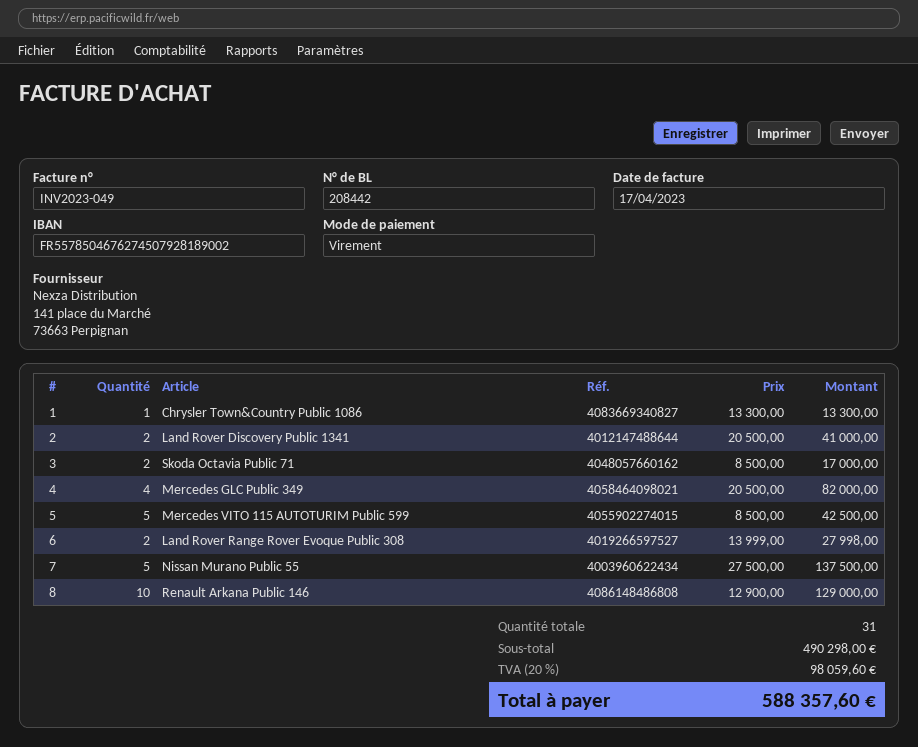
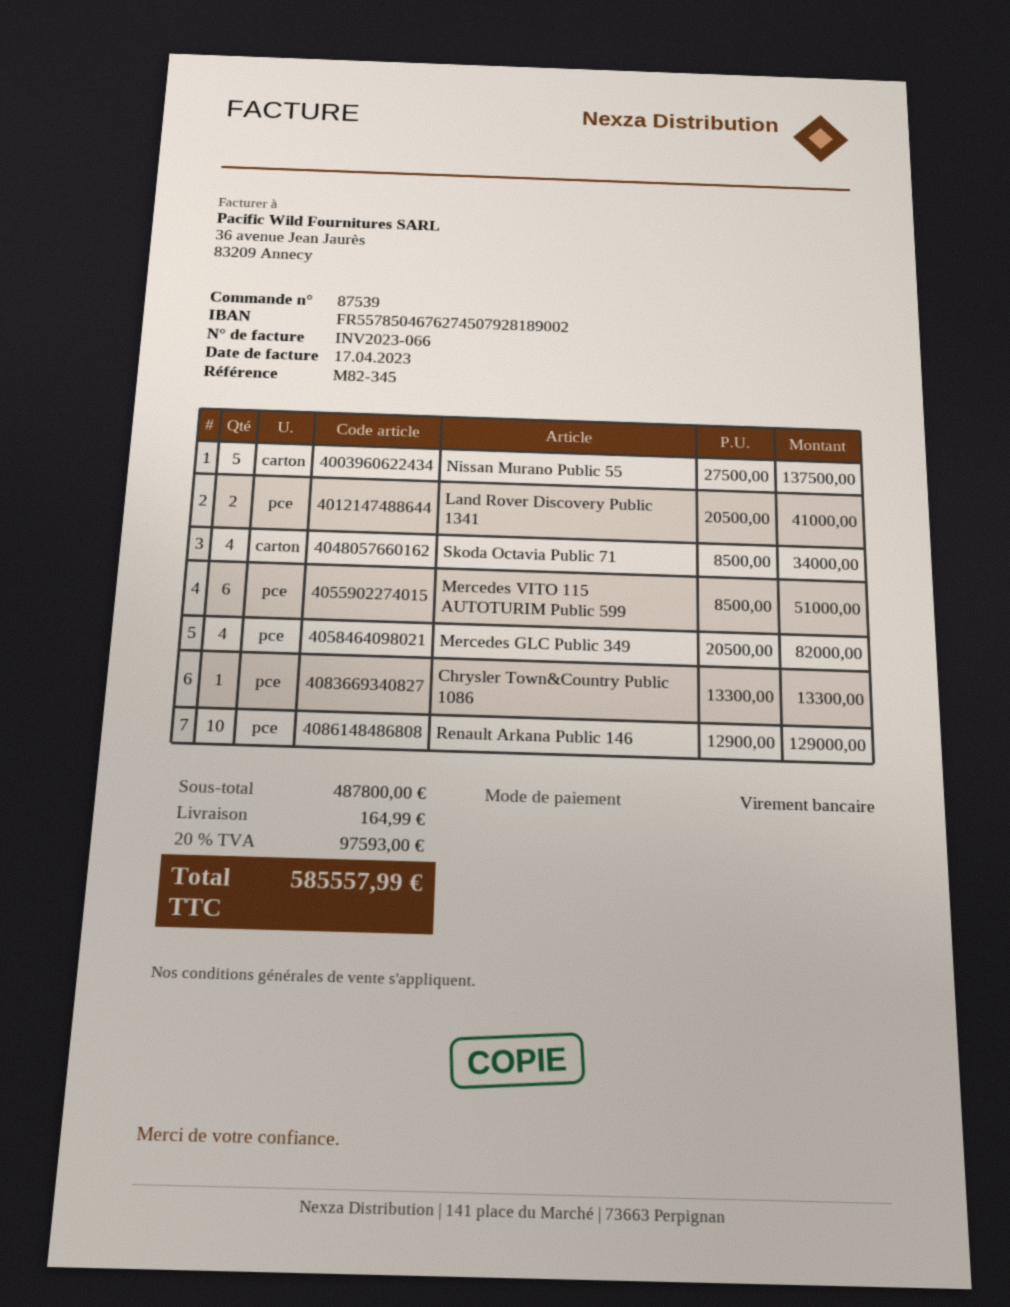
invoice number: INV2023-049 -> INV2023-066
Skoda Octavia Public 71: 2 x 8500.00 = 17000.00 -> 4 x 8500.00 = 34000.00
Mercedes VITO 115 AUTOTURIM Public 599: 5 x 8500.00 = 42500.00 -> 6 x 8500.00 = 51000.00
Land Rover Range Rover Evoque Public 308: 2 x 13999.00 = 27998.00 -> none
subtotal: 490298.00 -> 487800.00
shipping: none -> 164.99
tax: 20% = 98059.60 -> 20% = 97593.00
total: 588357.60 -> 585557.99

